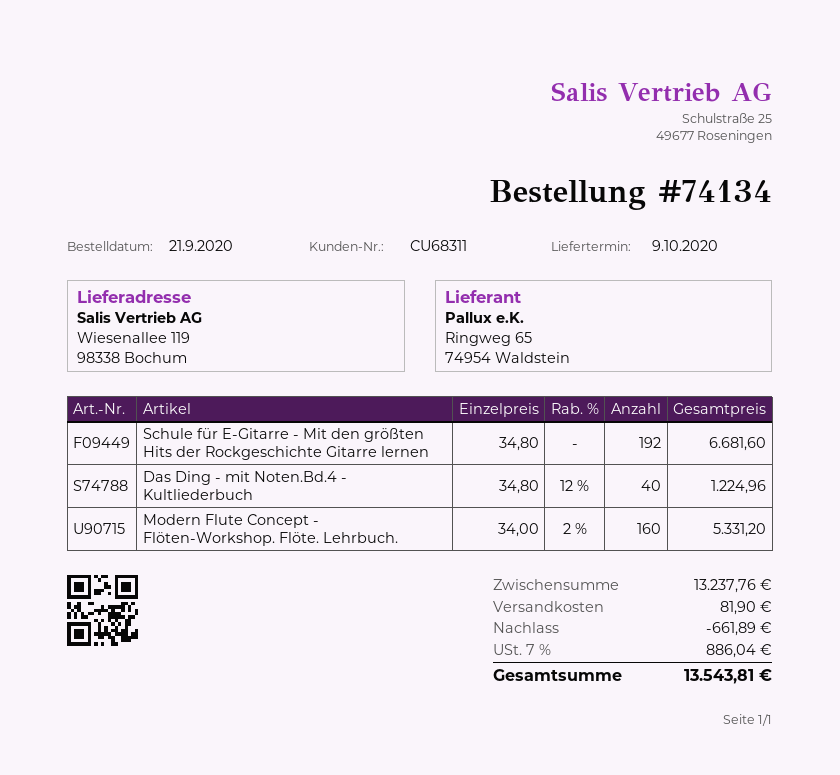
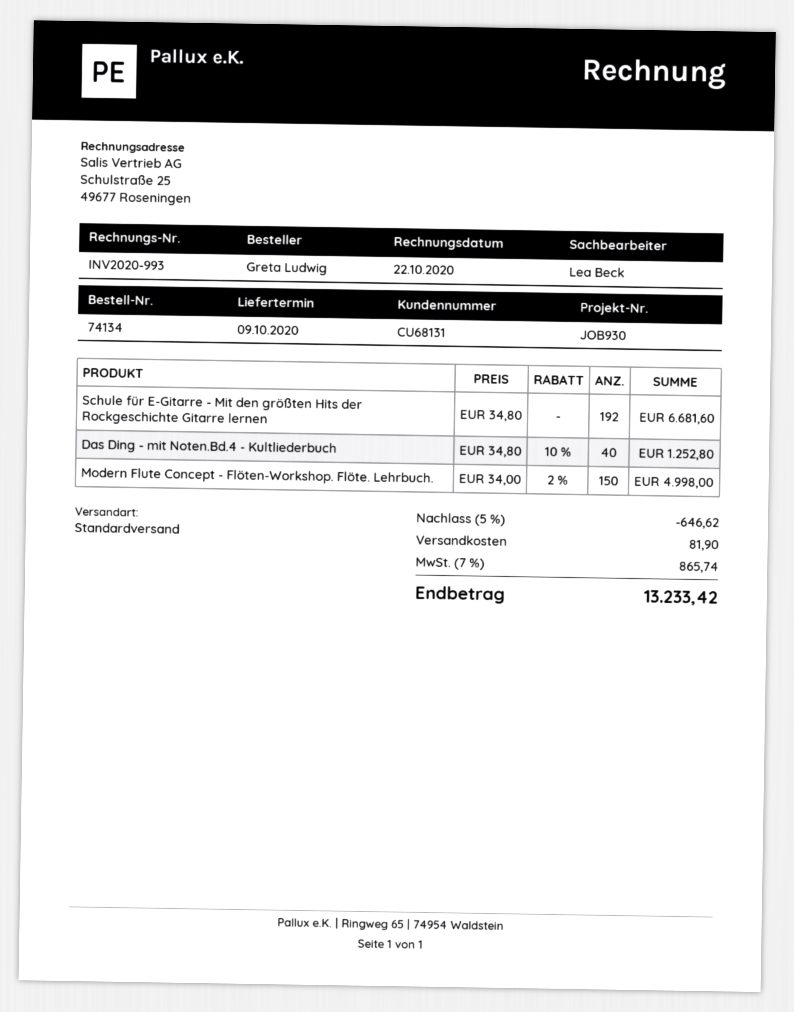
customer number: CU68311 -> CU68131
Das Ding - mit Noten.Bd.4 - Kultliederbuch: 40 x 34.80 - 12% = 1224.96 -> 40 x 34.80 - 10% = 1252.80
Modern Flute Concept - Flöten-Workshop. Flöte. Lehrbuch.: 160 x 34.00 - 2% = 5331.20 -> 150 x 34.00 - 2% = 4998.00
discount: 661.89 -> 646.62
tax: 7% = 886.04 -> 7% = 865.74
total: 13543.81 -> 13233.42

